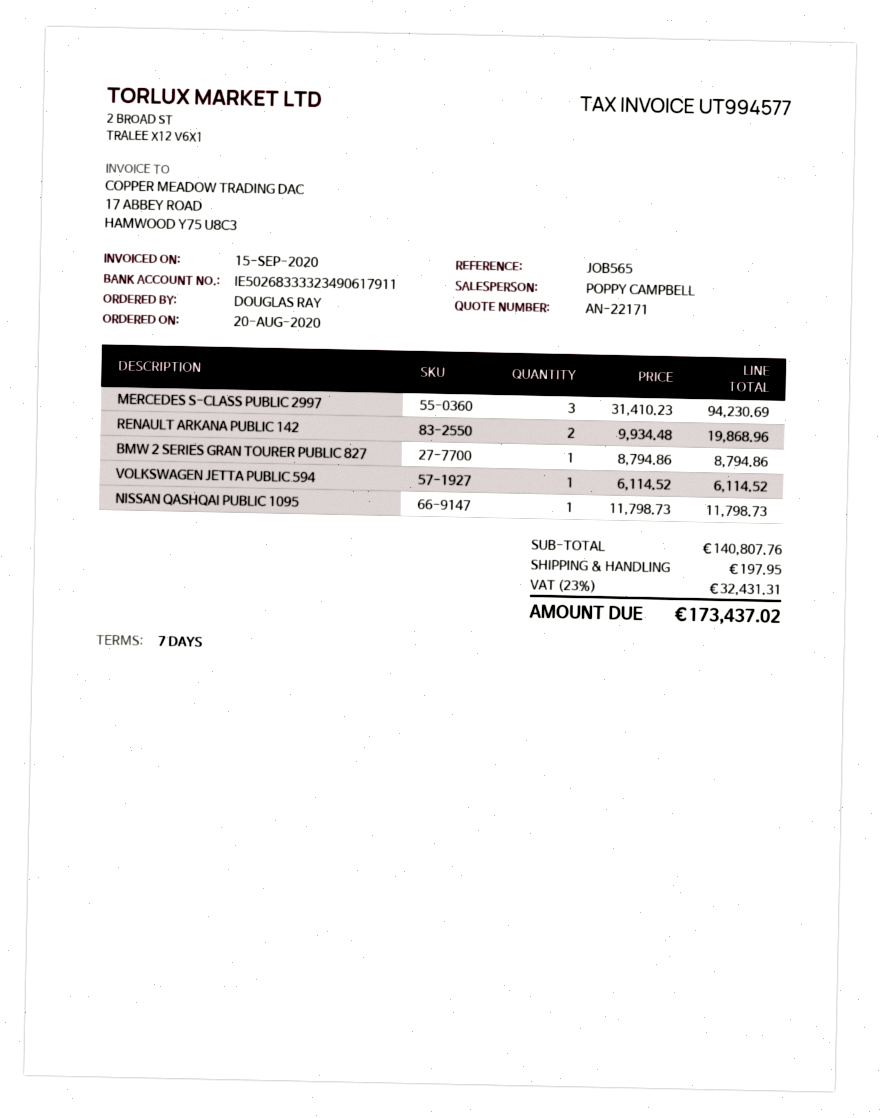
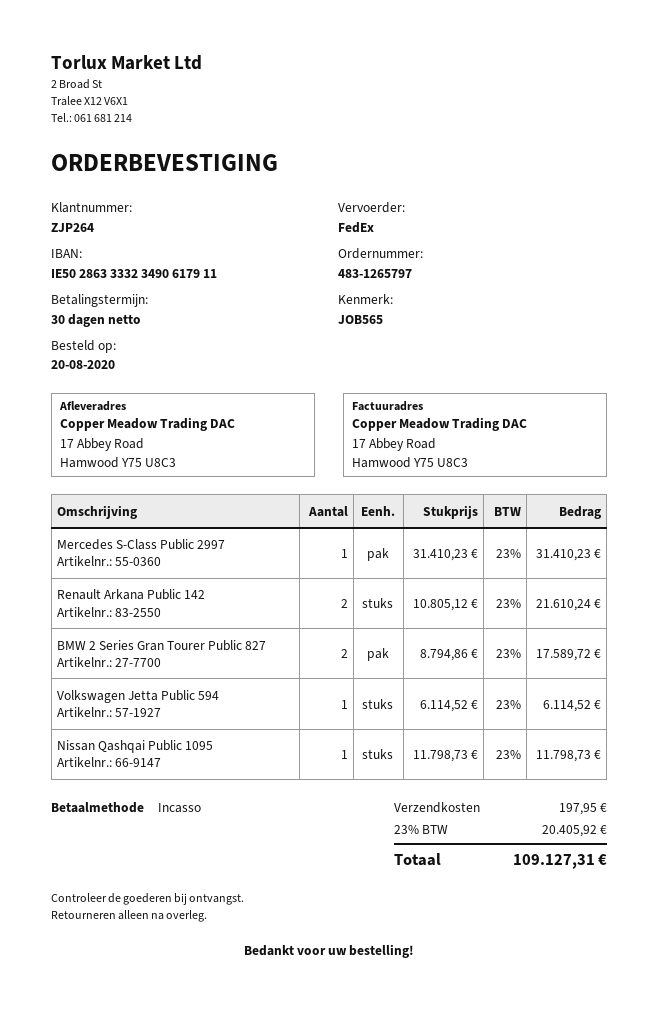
payment terms: 7 days -> 30 days
bank account: IE50268333323490617911 -> IE50286333323490617911
MERCEDES S-CLASS PUBLIC 2997: 3 x 31410.23 = 94230.69 -> 1 x 31410.23 = 31410.23
RENAULT ARKANA PUBLIC 142: 2 x 9934.48 = 19868.96 -> 2 x 10805.12 = 21610.24
BMW 2 SERIES GRAN TOURER PUBLIC 827: 1 x 8794.86 = 8794.86 -> 2 x 8794.86 = 17589.72
tax: 23% = 32431.31 -> 23% = 20405.92
total: 173437.02 -> 109127.31

